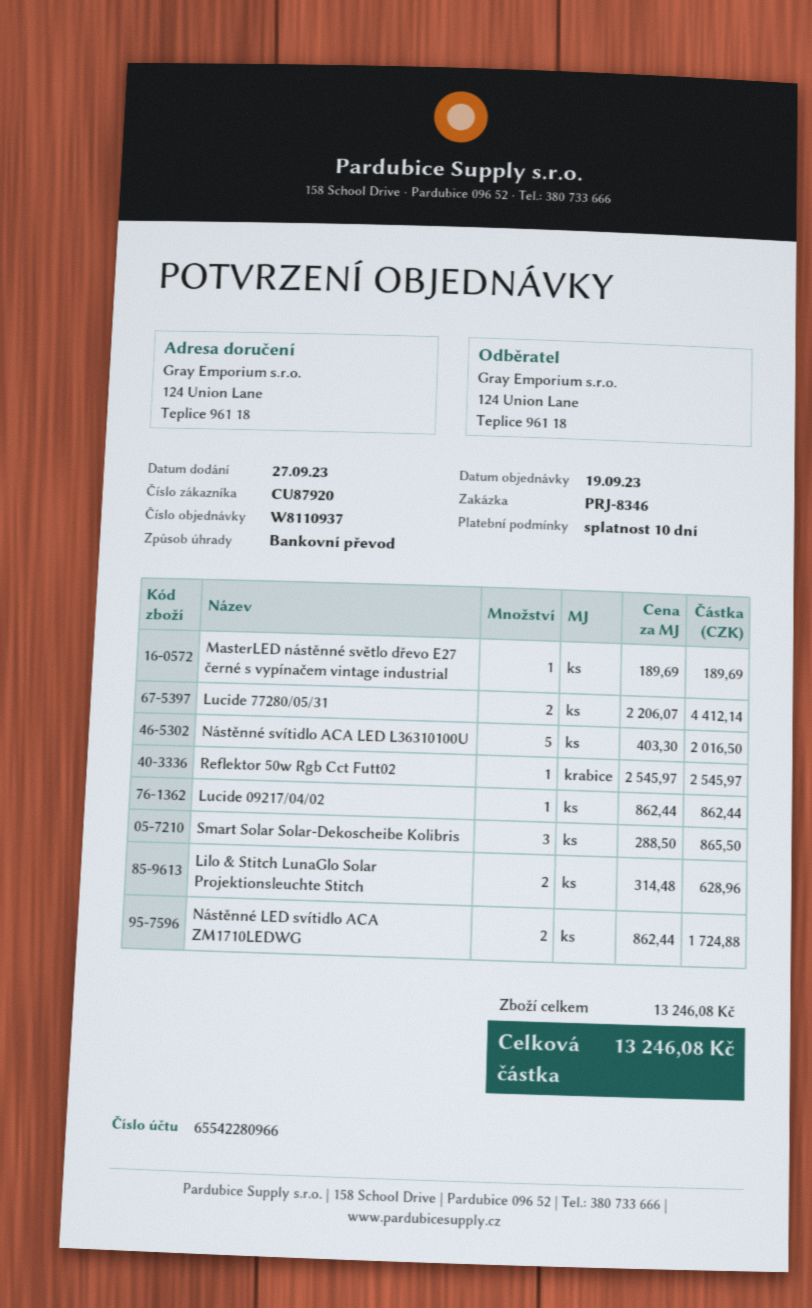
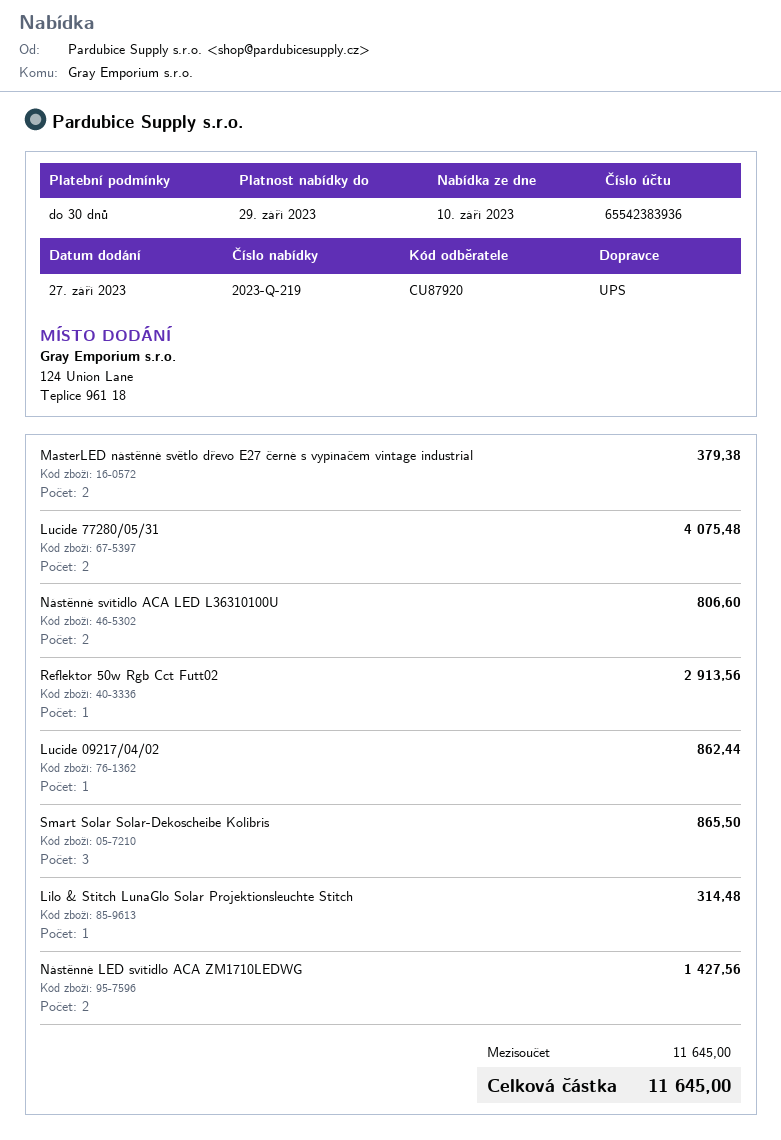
payment terms: 10 days -> 30 days
bank account: 65542280966 -> 65542383936
MasterLED nástěnné světlo dřevo E27 černé s vypínačem vintage industrial: 1 for 189.69 -> 2 for 379.38
Lucide 77280/05/31: 2 for 4412.14 -> 2 for 4075.48
Nástěnné svítidlo ACA LED L36310100U: 5 for 2016.50 -> 2 for 806.60
Reflektor 50w Rgb Cct Futt02: 1 for 2545.97 -> 1 for 2913.56
Lilo & Stitch LunaGlo Solar Projektionsleuchte Stitch: 2 for 628.96 -> 1 for 314.48
Nástěnné LED svítidlo ACA ZM1710LEDWG: 2 for 1724.88 -> 2 for 1427.56
subtotal: 13246.08 -> 11645.00
total: 13246.08 -> 11645.00

